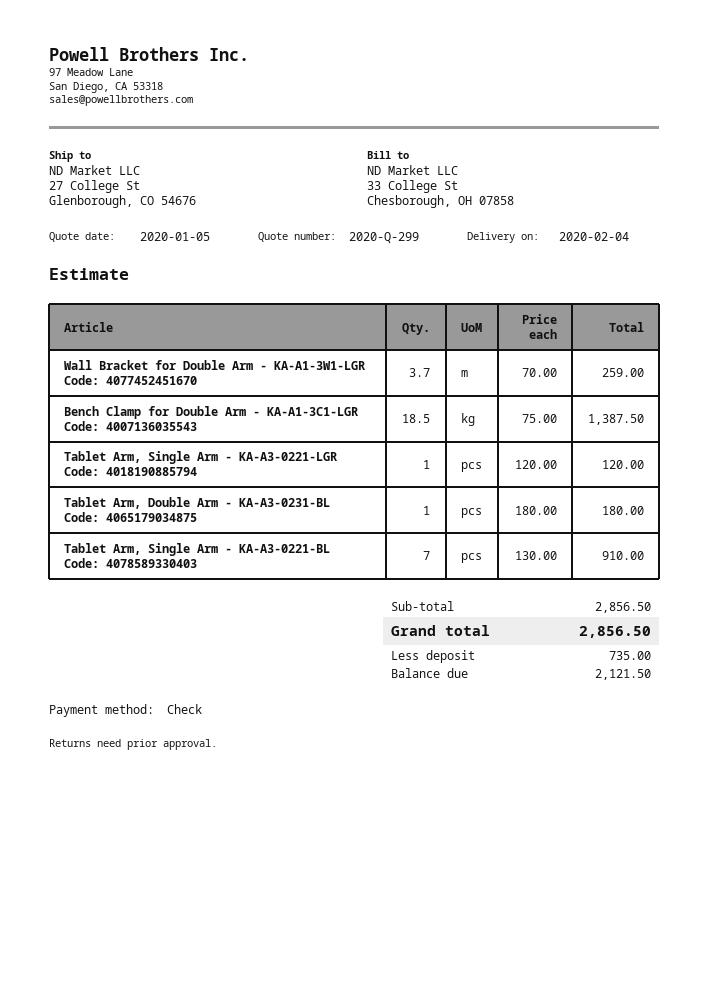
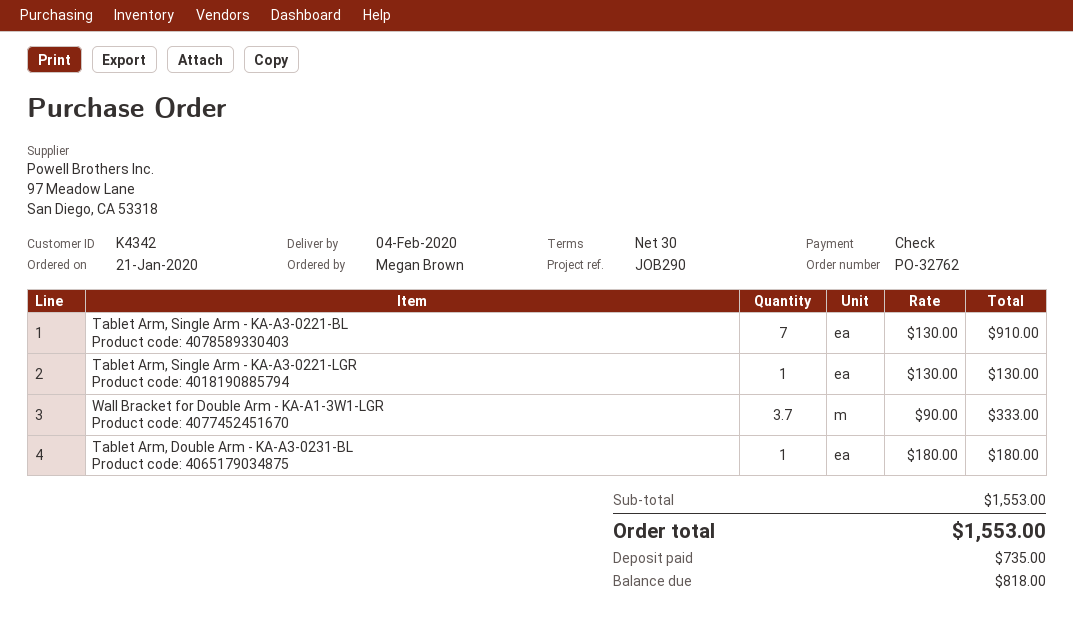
Wall Bracket for Double Arm - KA-A1-3W1-LGR: 3.7 x 70.00 = 259.00 -> 3.7 x 90.00 = 333.00
Bench Clamp for Double Arm - KA-A1-3C1-LGR: 18.5 x 75.00 = 1387.50 -> none
Tablet Arm, Single Arm - KA-A3-0221-LGR: 1 x 120.00 = 120.00 -> 1 x 130.00 = 130.00
subtotal: 2856.50 -> 1553.00
total: 2856.50 -> 1553.00
balance: 2121.50 -> 818.00

